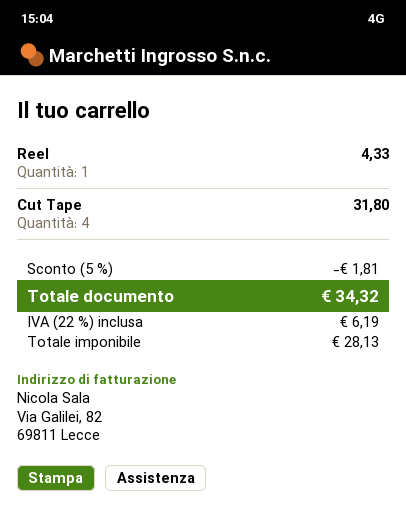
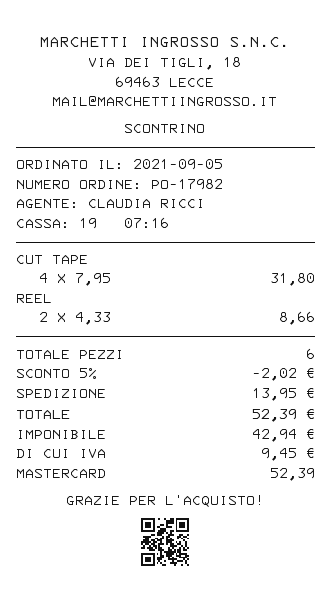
Reel: 1 for 4.33 -> 2 for 8.66
discount: 5% = 1.81 -> 5% = 2.02
shipping: none -> 13.95
net: 28.13 -> 42.94
tax: 6.19 -> 9.45
total: 34.32 -> 52.39

